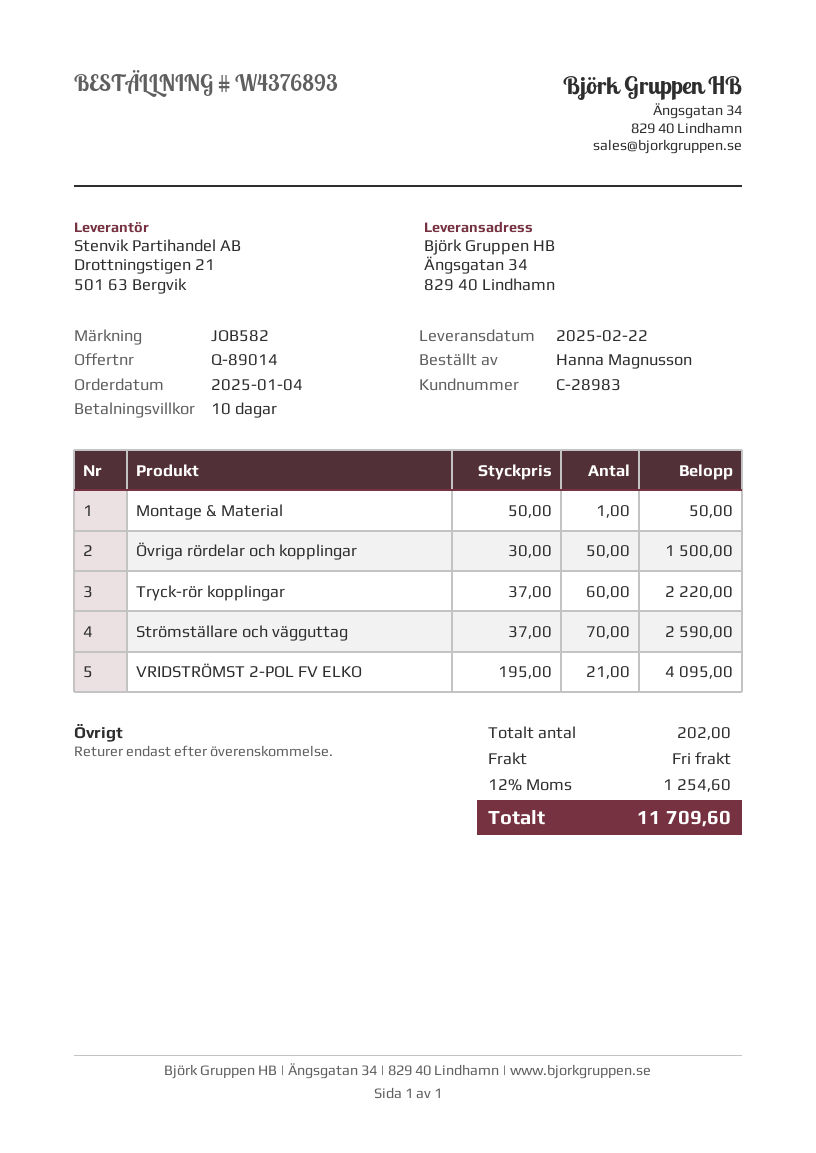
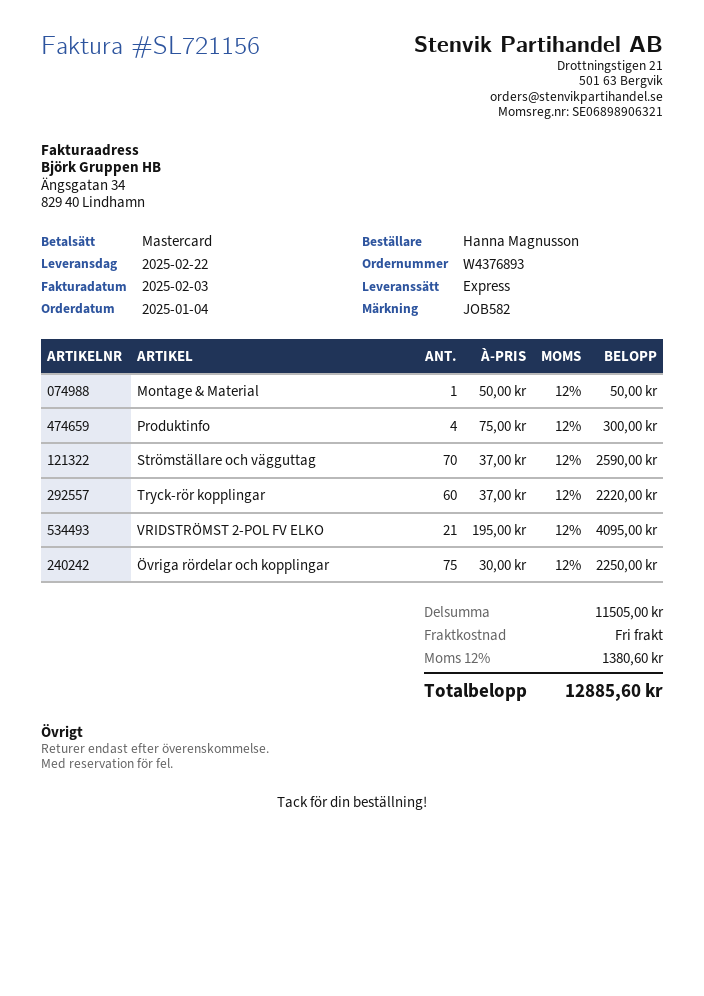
Övriga rördelar och kopplingar: 50 x 30.00 = 1500.00 -> 75 x 30.00 = 2250.00
Produktinfo: none -> 4 x 75.00 = 300.00
tax: 12% = 1254.60 -> 12% = 1380.60
total: 11709.60 -> 12885.60

